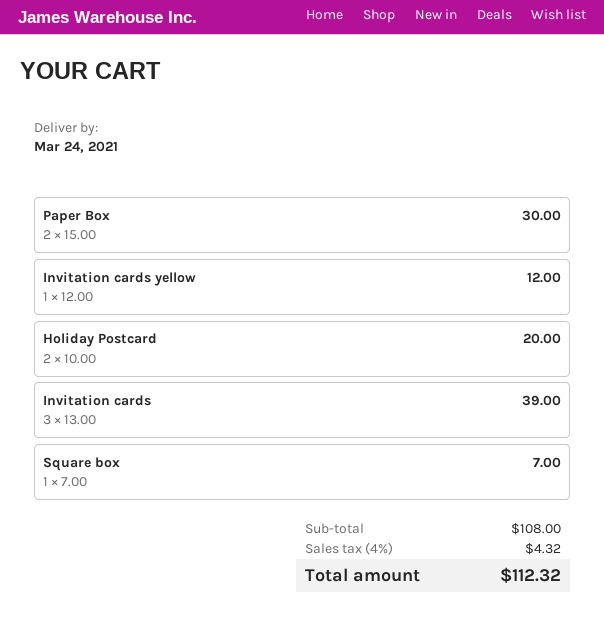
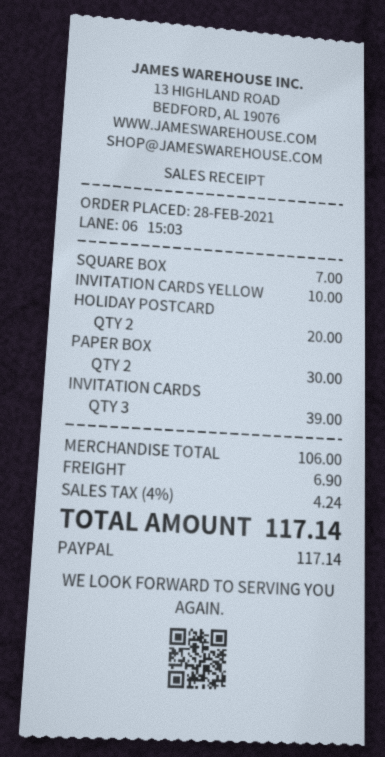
Invitation cards yellow: 1 for 12.00 -> 1 for 10.00
subtotal: 108.00 -> 106.00
shipping: none -> 6.90
tax: 4% = 4.32 -> 4% = 4.24
total: 112.32 -> 117.14

